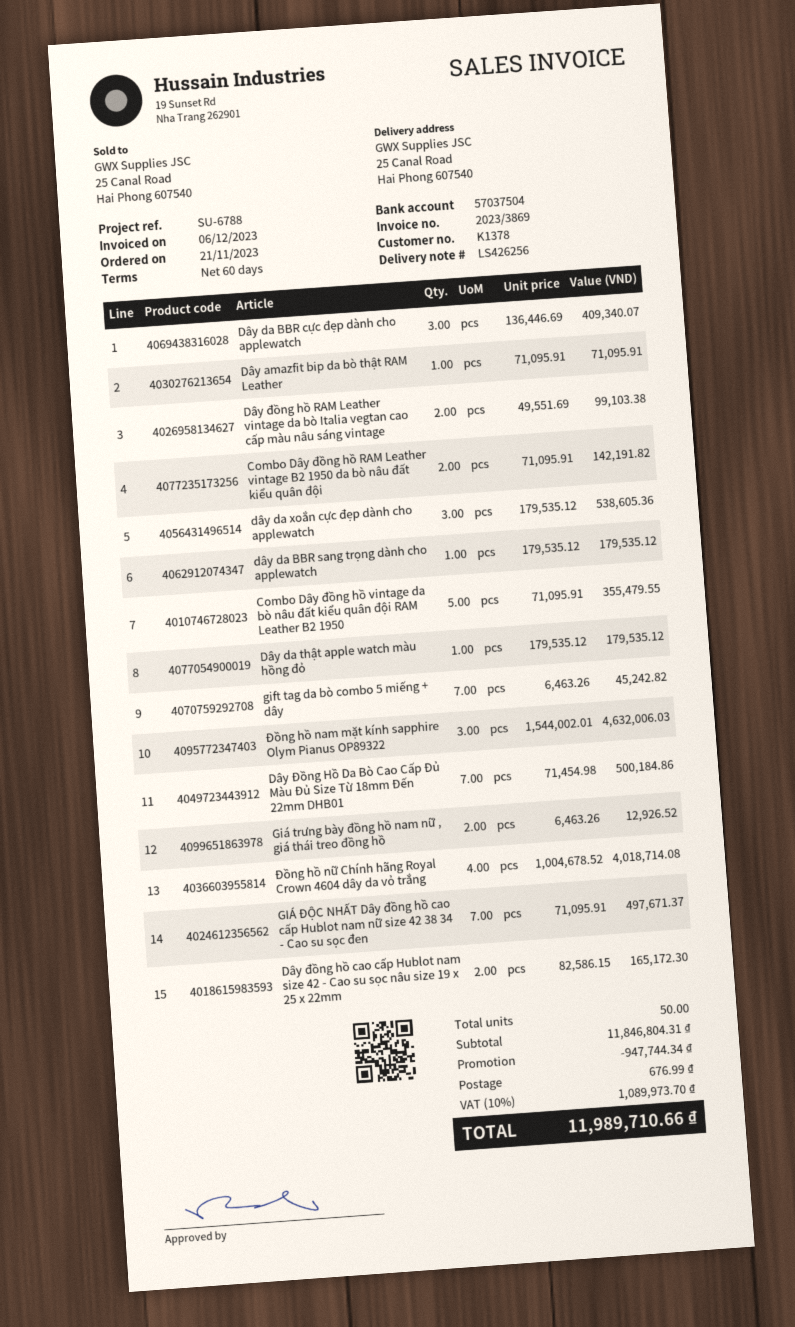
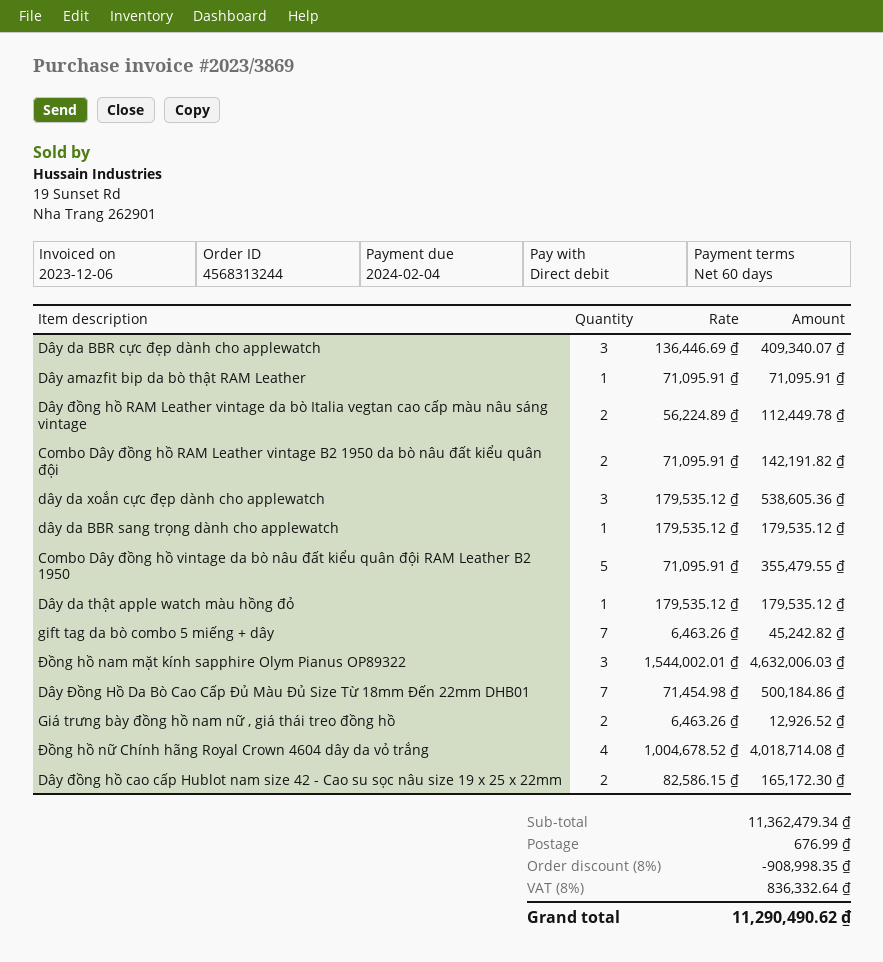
Dây đồng hồ RAM Leather vintage da bò Italia vegtan cao cấp màu nâu sáng vintage: 2 x 49551.69 = 99103.38 -> 2 x 56224.89 = 112449.78
GIÁ ĐỘC NHẤT Dây đồng hồ cao cấp Hublot nam nữ size 42 38 34 - Cao su sọc đen: 7 x 71095.91 = 497671.37 -> none
subtotal: 11846804.31 -> 11362479.34
discount: 947744.34 -> 908998.35
tax: 10% = 1089973.70 -> 8% = 836332.64
total: 11989710.66 -> 11290490.62

